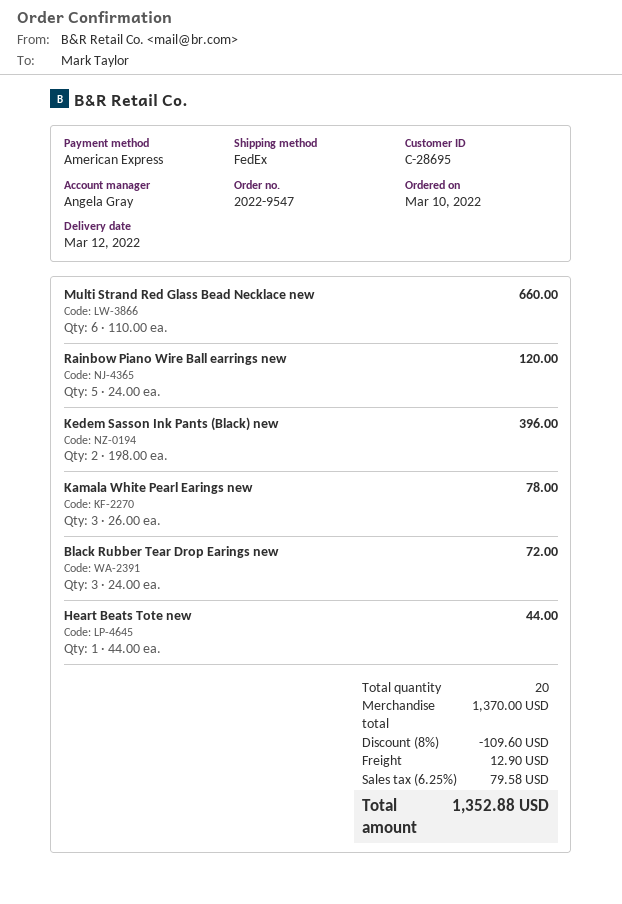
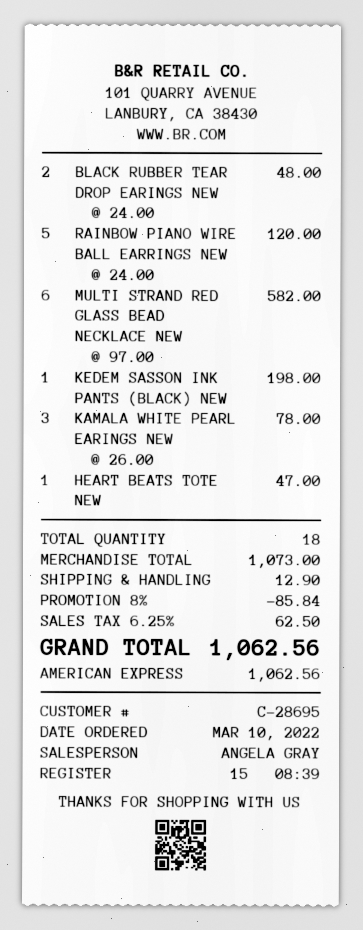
Multi Strand Red Glass Bead Necklace new: 6 x 110.00 = 660.00 -> 6 x 97.00 = 582.00
Kedem Sasson Ink Pants (Black) new: 2 x 198.00 = 396.00 -> 1 x 198.00 = 198.00
Black Rubber Tear Drop Earings new: 3 x 24.00 = 72.00 -> 2 x 24.00 = 48.00
Heart Beats Tote new: 1 x 44.00 = 44.00 -> 1 x 47.00 = 47.00
total quantity: 20 -> 18
subtotal: 1370.00 -> 1073.00
discount: 8% = 109.60 -> 8% = 85.84
tax: 6.25% = 79.58 -> 6.25% = 62.50
total: 1352.88 -> 1062.56

